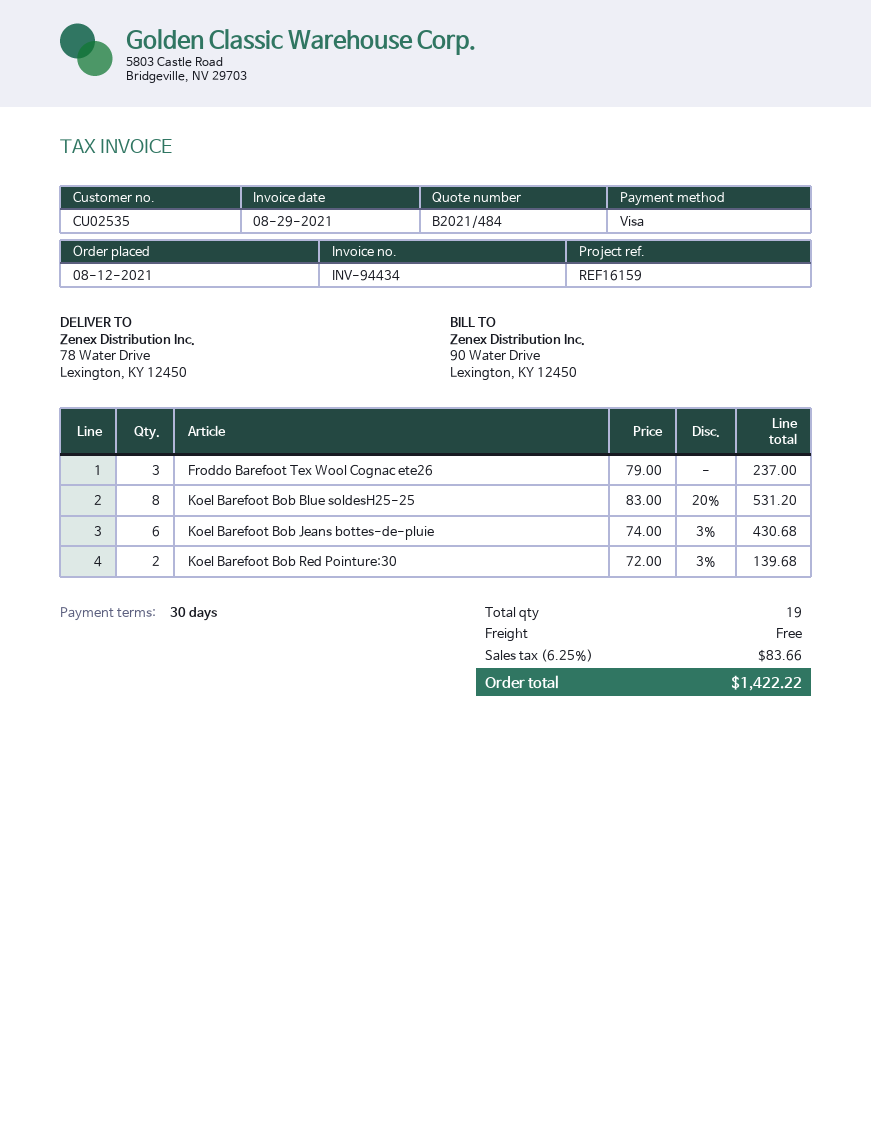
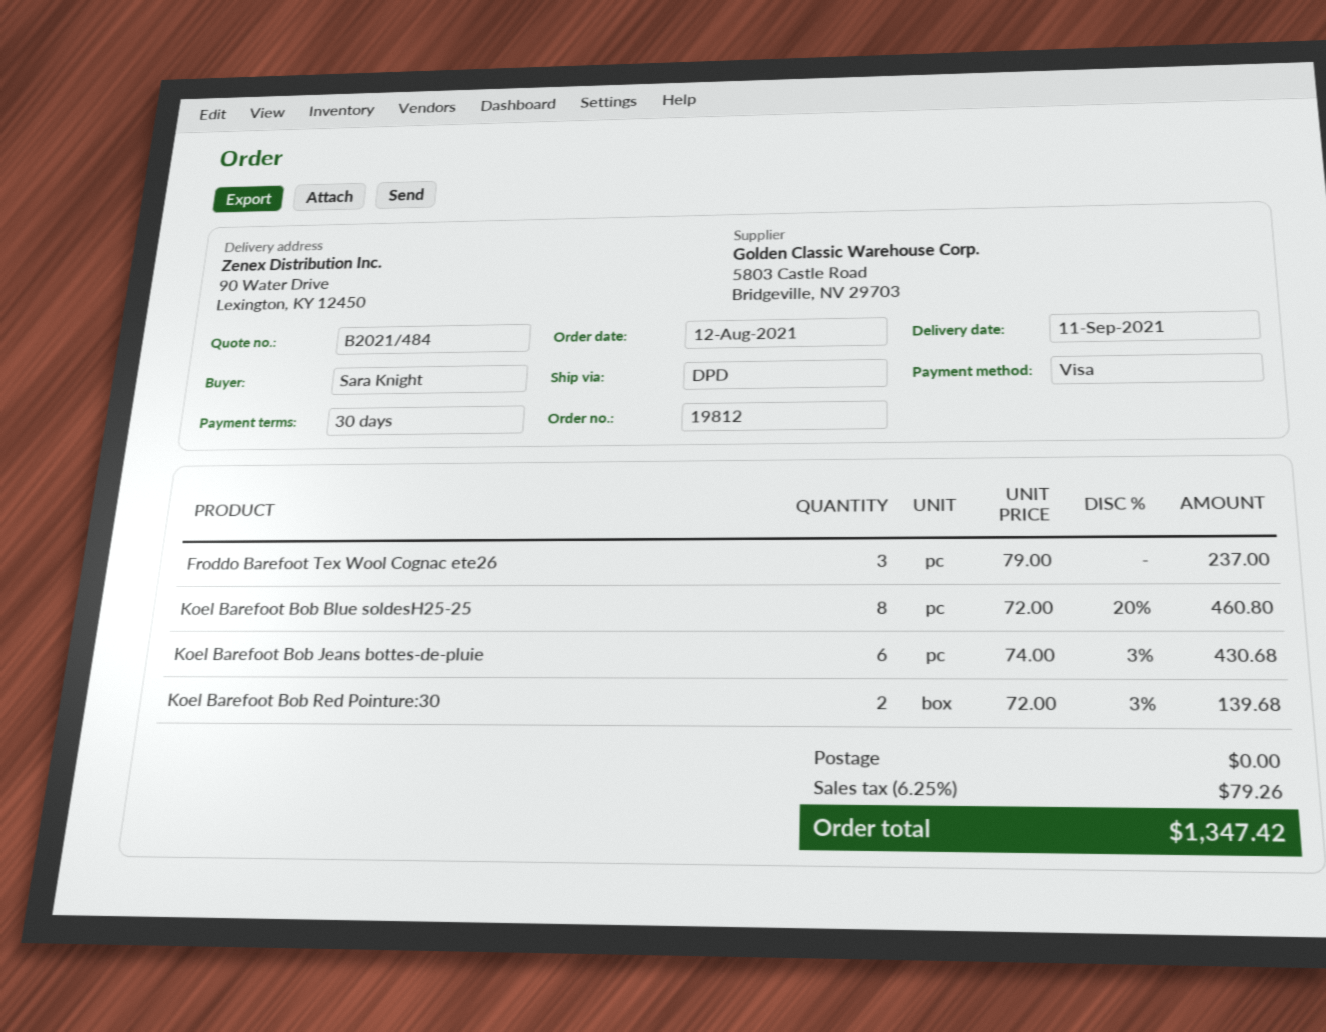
ship to: 78 Water Drive, Lexington, KY 12450 -> 90 Water Drive, Lexington, KY 12450
Koel Barefoot Bob Blue soldesH25-25: 8 x 83.00 - 20% = 531.20 -> 8 x 72.00 - 20% = 460.80
tax: 6.25% = 83.66 -> 6.25% = 79.26
total: 1422.22 -> 1347.42

